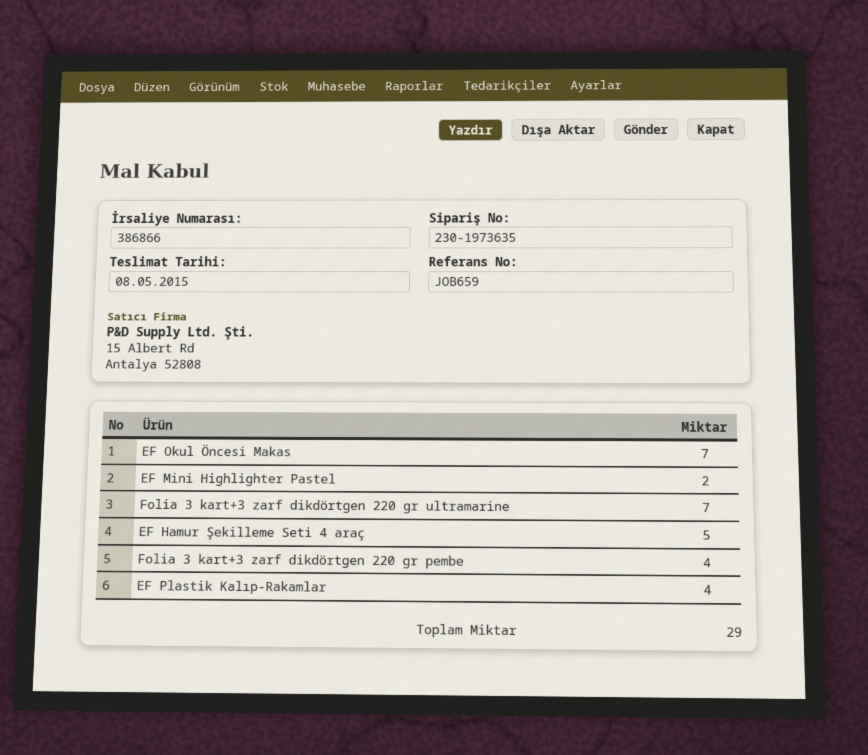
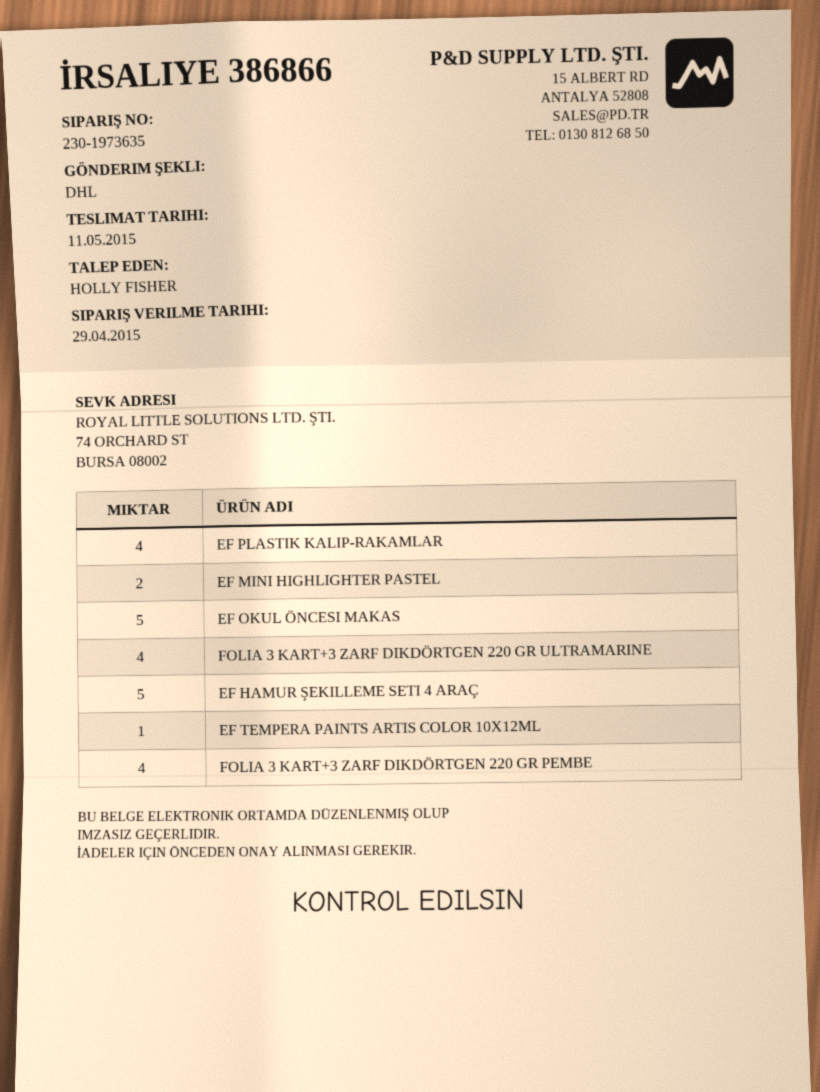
delivery date: 2015-05-08 -> 2015-05-11
EF Okul Öncesi Makas: 7 -> 5
Folia 3 kart+3 zarf dikdörtgen 220 gr ultramarine: 7 -> 4
EF TEMPERA PAINTS ARTIS COLOR 10X12ML: none -> 1

